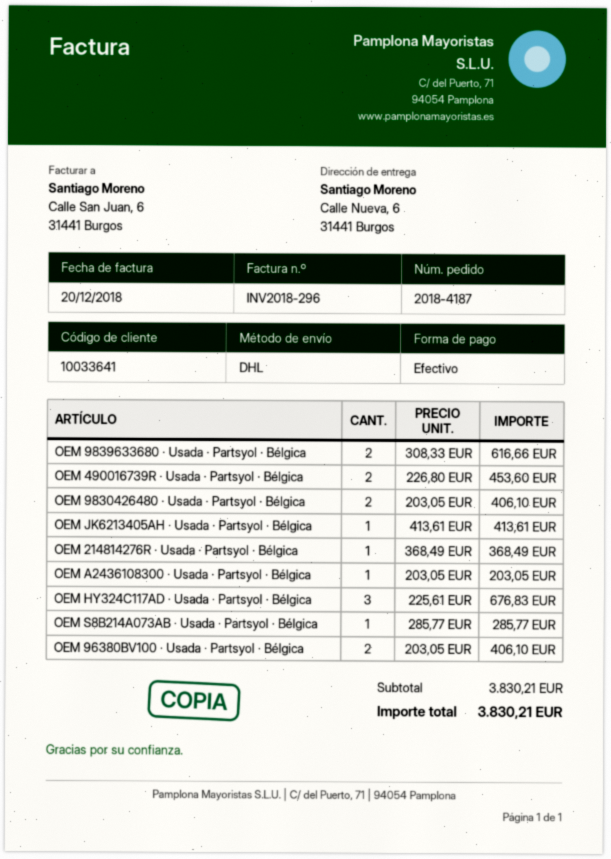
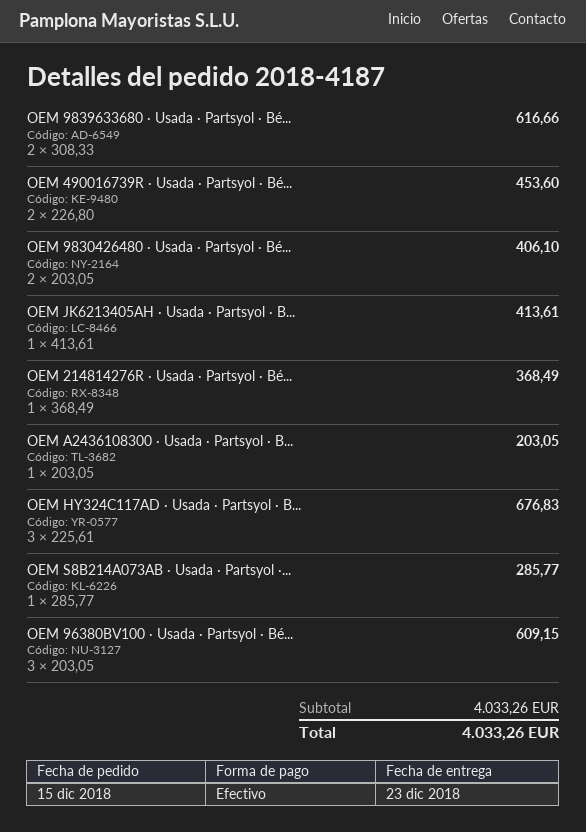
OEM 96380BV100 · Usada · Partsyol · Bélgica: 2 x 203.05 = 406.10 -> 3 x 203.05 = 609.15
subtotal: 3830.21 -> 4033.26
total: 3830.21 -> 4033.26

